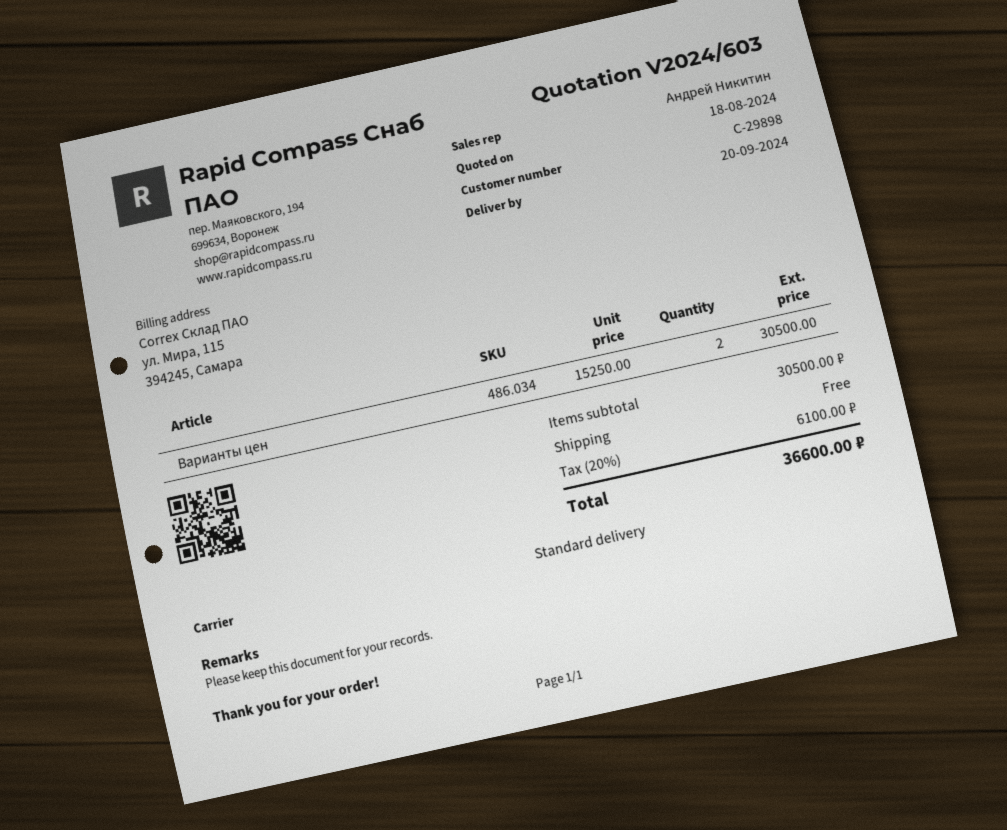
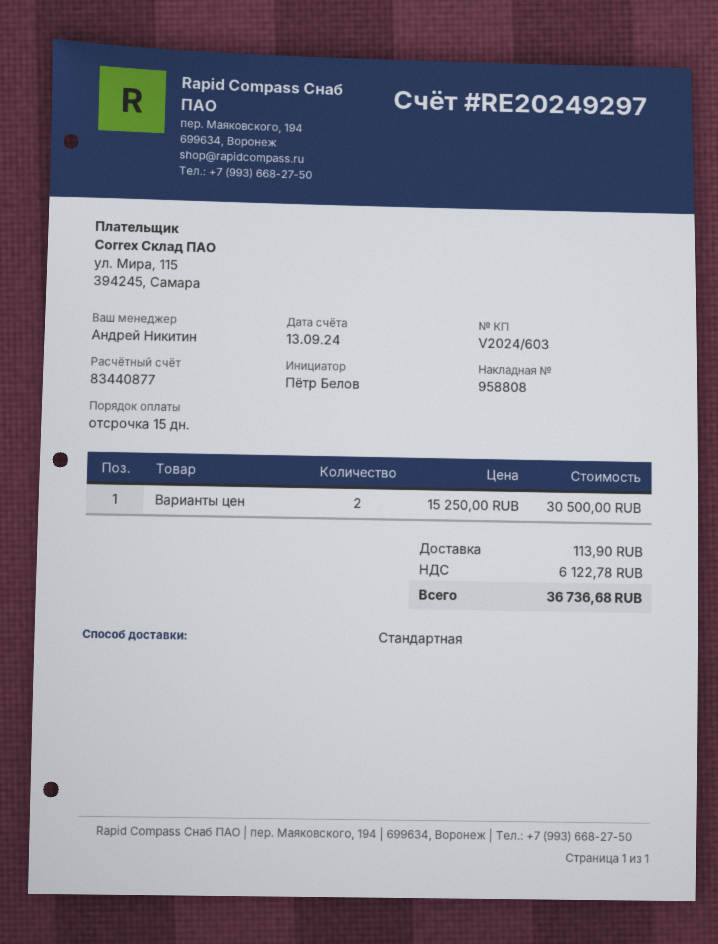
shipping: 0.00 -> 113.90
tax: 6100.00 -> 6122.78
total: 36600.00 -> 36736.68

